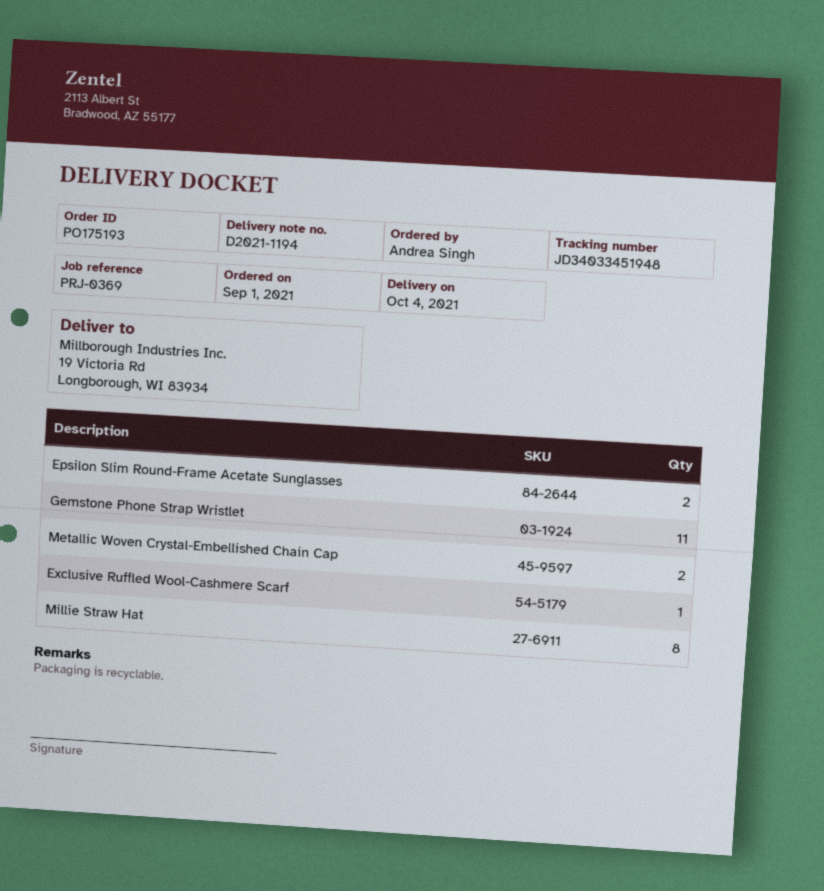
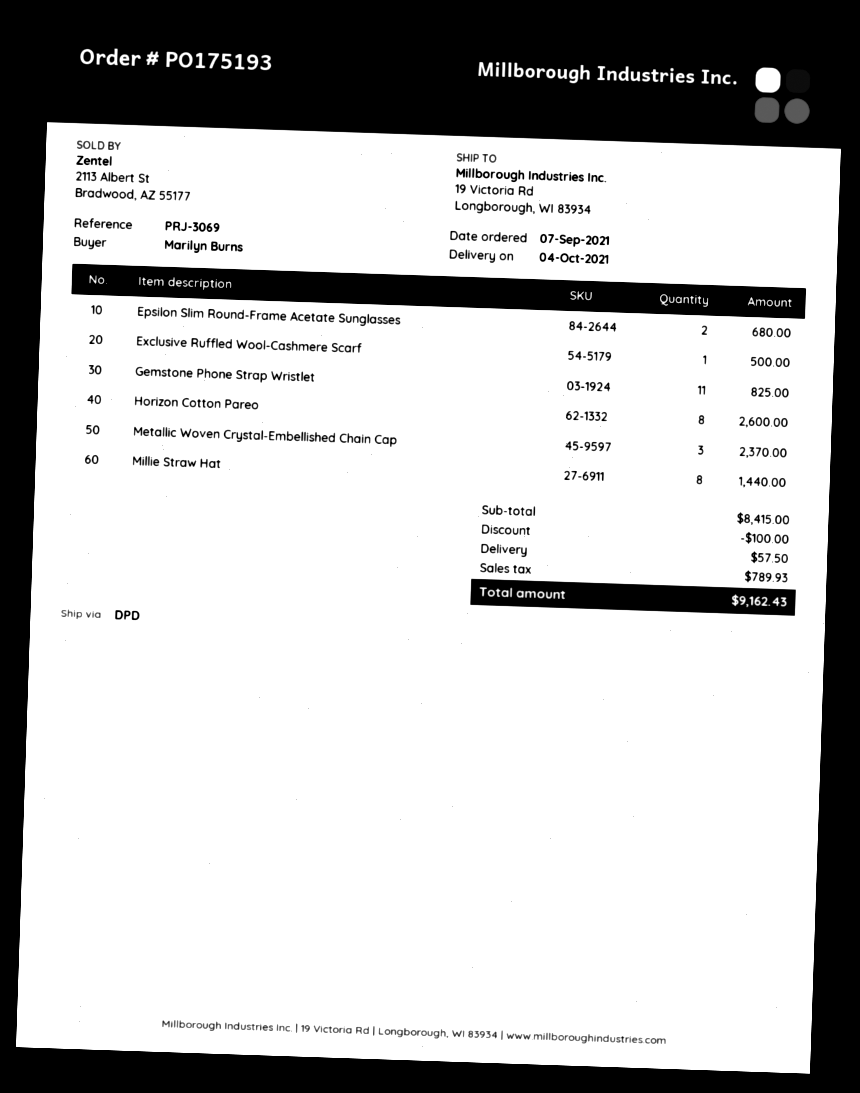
order date: 2021-09-01 -> 2021-09-07
reference: PRJ-0369 -> PRJ-3069
ordered by: Andrea Singh -> Marilyn Burns
Metallic Woven Crystal-Embellished Chain Cap: 2 -> 3
Horizon Cotton Pareo: none -> 8

